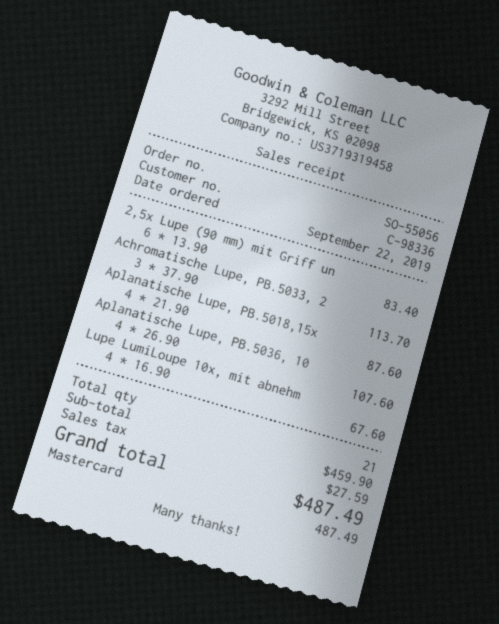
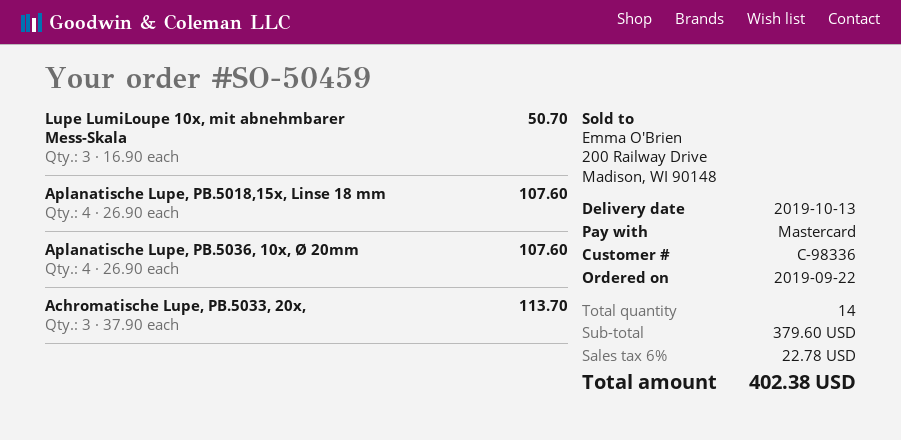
order number: SO-55056 -> SO-50459
2,5x Lupe (90 mm) mit Griff un: 6 x 13.90 = 83.40 -> none
Aplanatische Lupe, PB.5018,15x: 4 x 21.90 = 87.60 -> 4 x 26.90 = 107.60
Lupe LumiLoupe 10x, mit abnehm: 4 x 16.90 = 67.60 -> 3 x 16.90 = 50.70
total quantity: 21 -> 14
subtotal: 459.90 -> 379.60
tax: 27.59 -> 22.78
total: 487.49 -> 402.38

